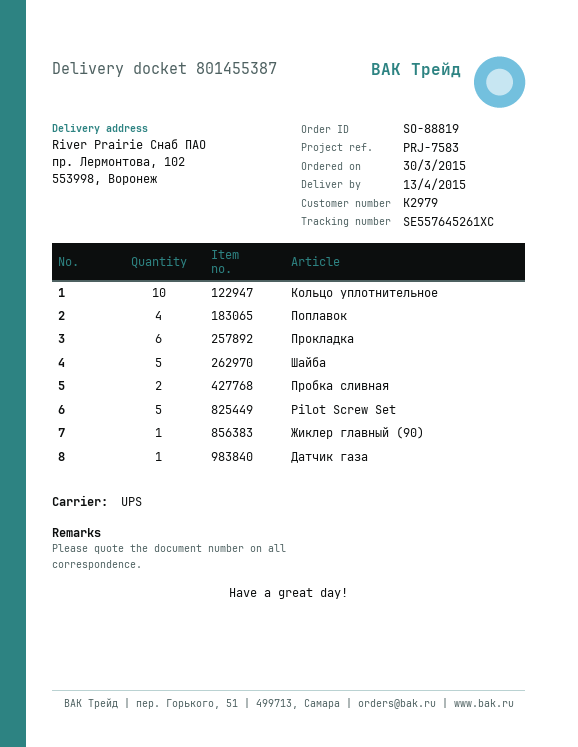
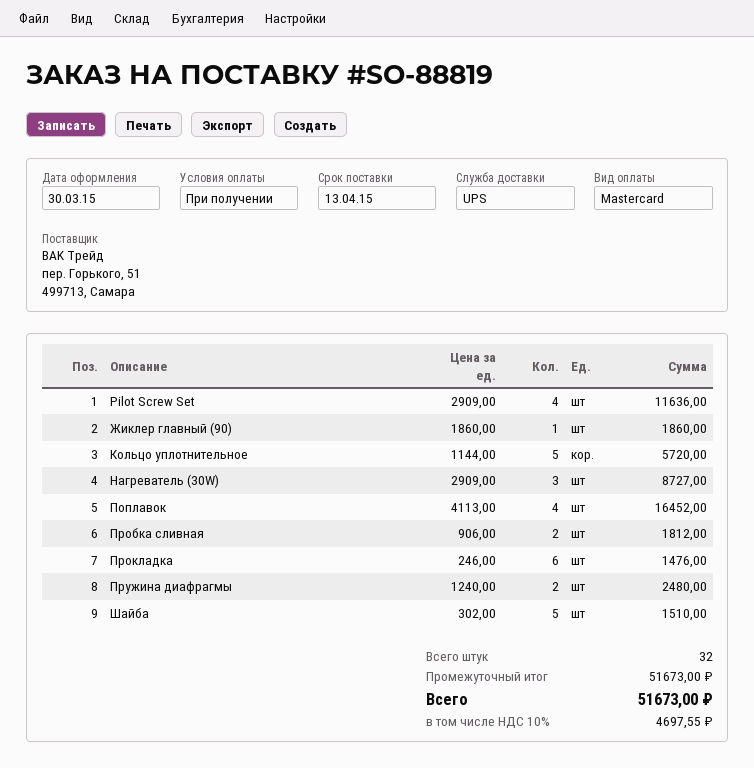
Кольцо уплотнительное: 10 -> 5
Pilot Screw Set: 5 -> 4
Датчик газа: 1 -> none
Нагреватель (30W): none -> 3
Пружина диафрагмы: none -> 2

